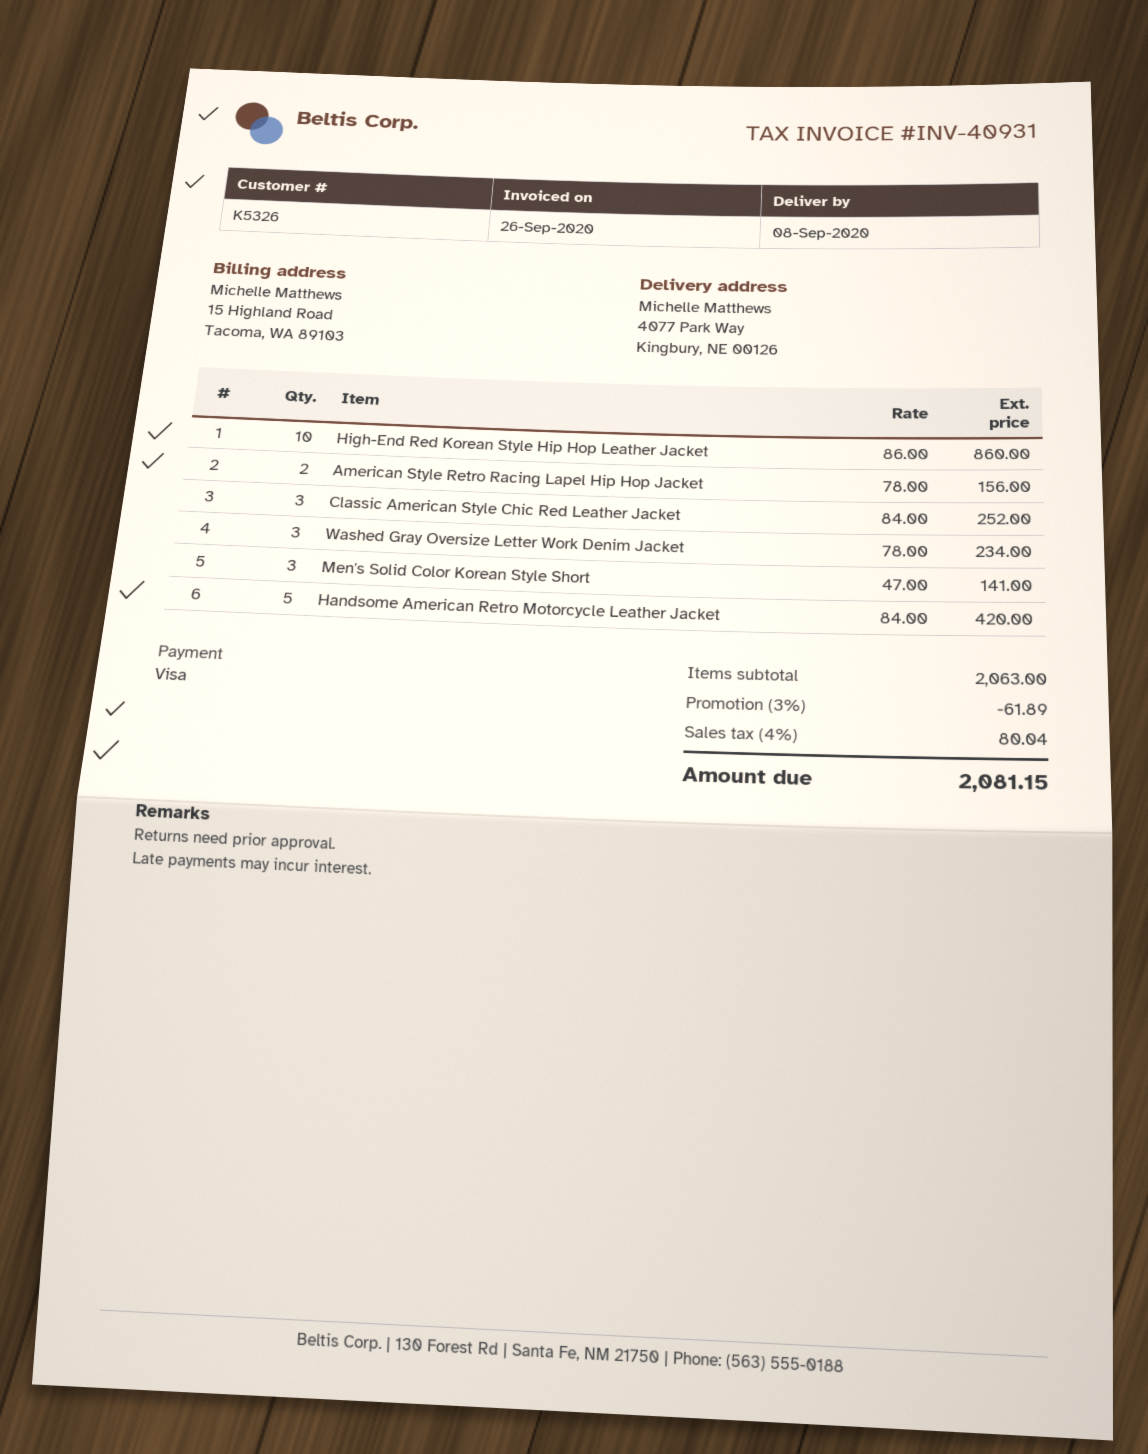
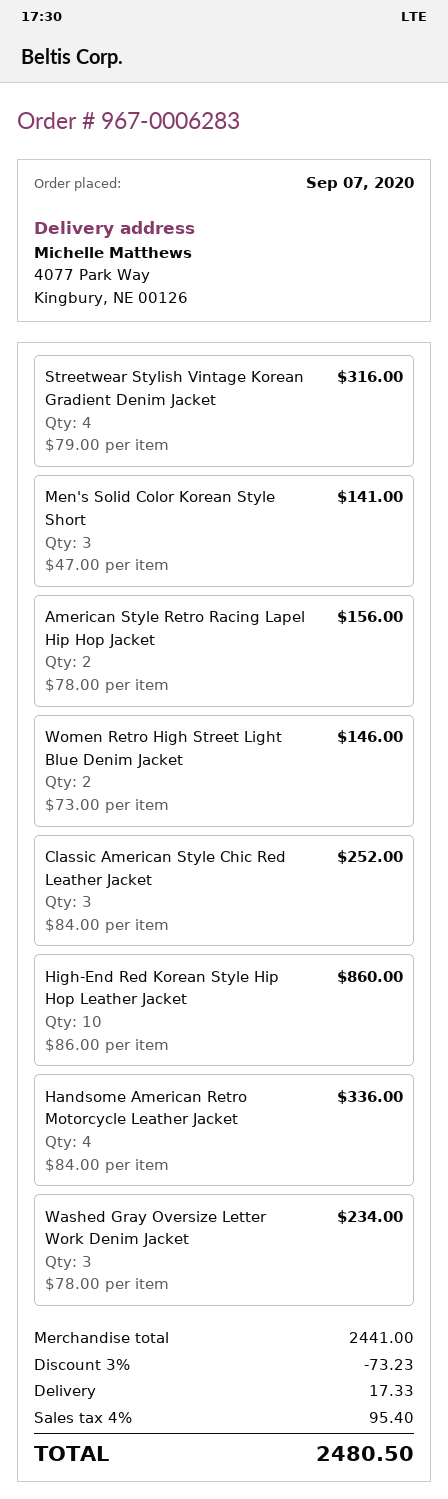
Handsome American Retro Motorcycle Leather Jacket: 5 x 84.00 = 420.00 -> 4 x 84.00 = 336.00
Streetwear Stylish Vintage Korean Gradient Denim Jacket: none -> 4 x 79.00 = 316.00
Women Retro High Street Light Blue Denim Jacket: none -> 2 x 73.00 = 146.00
subtotal: 2063.00 -> 2441.00
discount: 3% = 61.89 -> 3% = 73.23
shipping: none -> 17.33
tax: 4% = 80.04 -> 4% = 95.40
total: 2081.15 -> 2480.50

